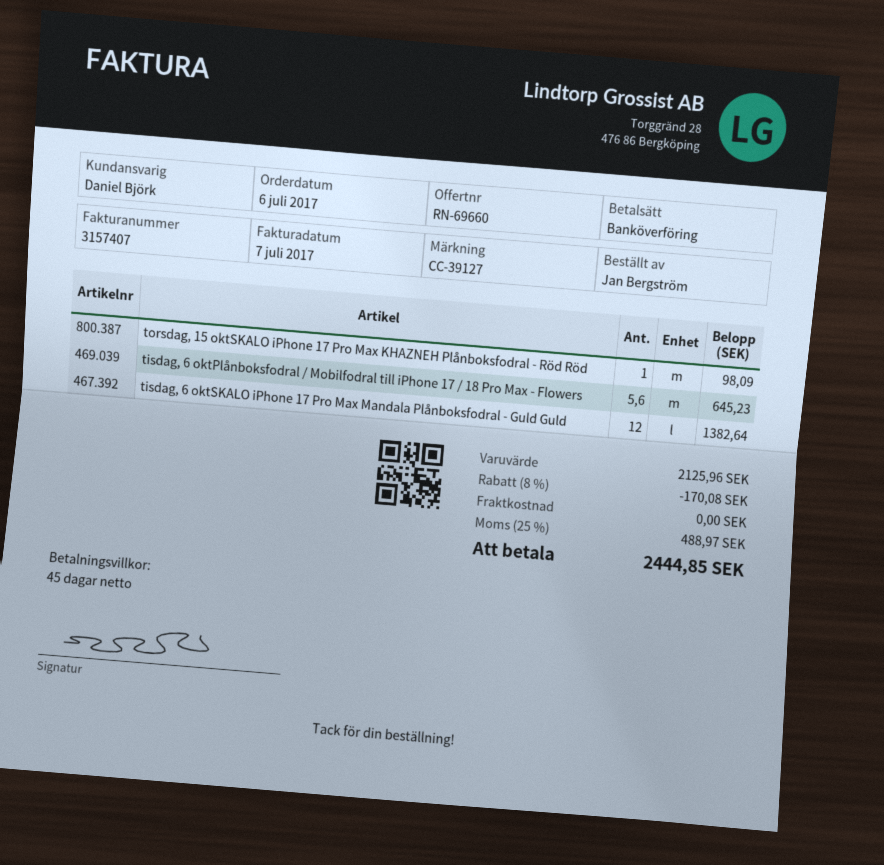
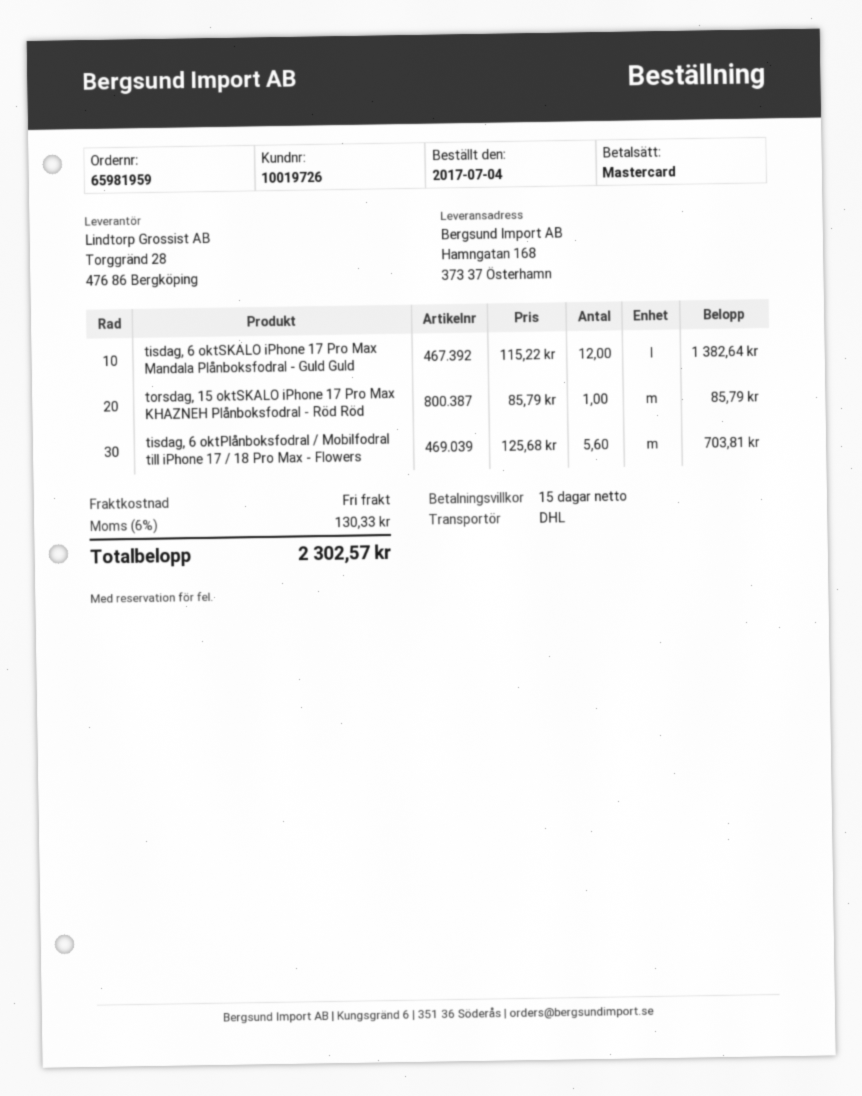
order date: 2017-07-06 -> 2017-07-04
payment terms: 45 days -> 15 days
payment method: bank transfer -> Mastercard
torsdag, 15 oktSKALO iPhone 17 Pro Max KHAZNEH Plånboksfodral - Röd Röd: 1 for 98.09 -> 1 for 85.79
tisdag, 6 oktPlånboksfodral / Mobilfodral till iPhone 17 / 18 Pro Max - Flowers: 5.6 for 645.23 -> 5.6 for 703.81
discount: 8% = 170.08 -> none
tax: 25% = 488.97 -> 6% = 130.33
total: 2444.85 -> 2302.57

